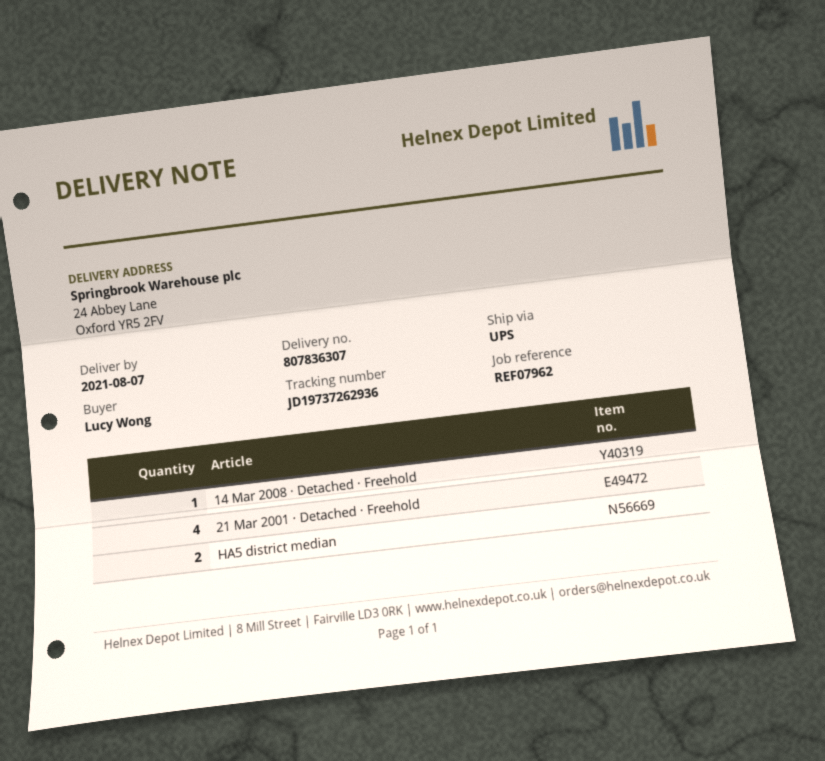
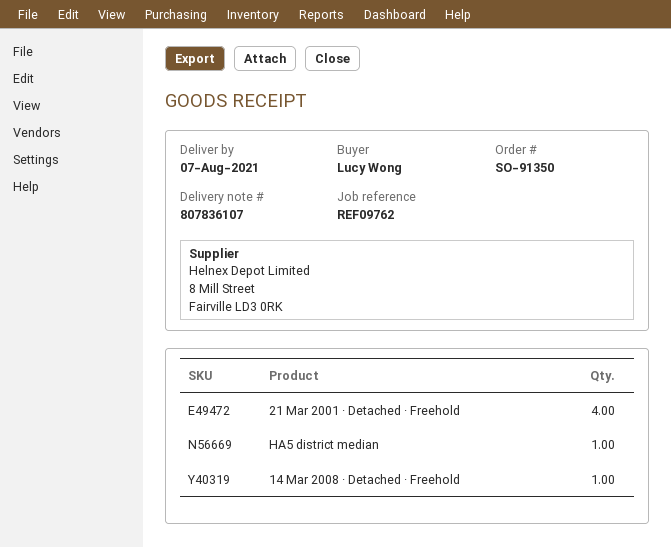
delivery note number: 807836307 -> 807836107
reference: REF07962 -> REF09762
HA5 district median: 2 -> 1

